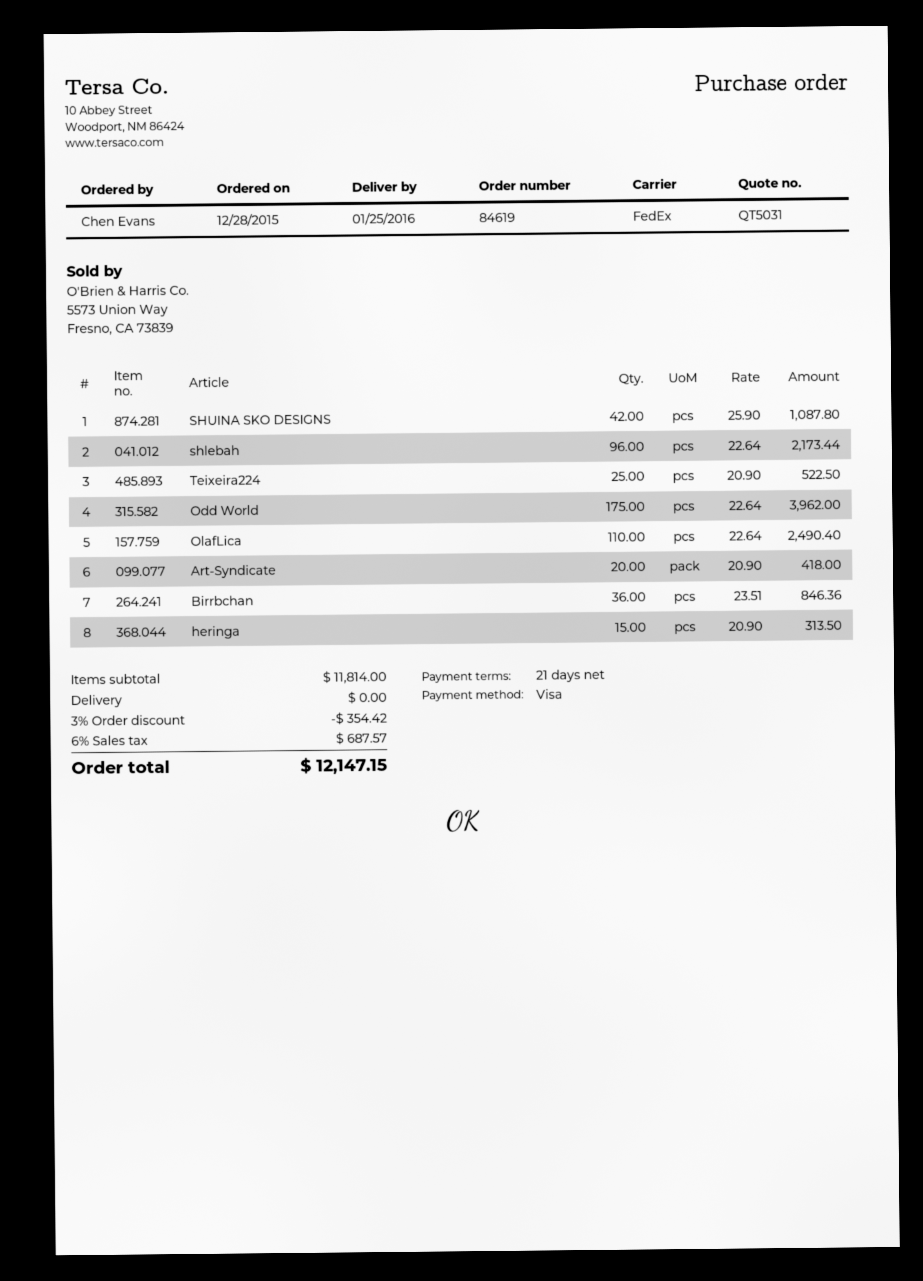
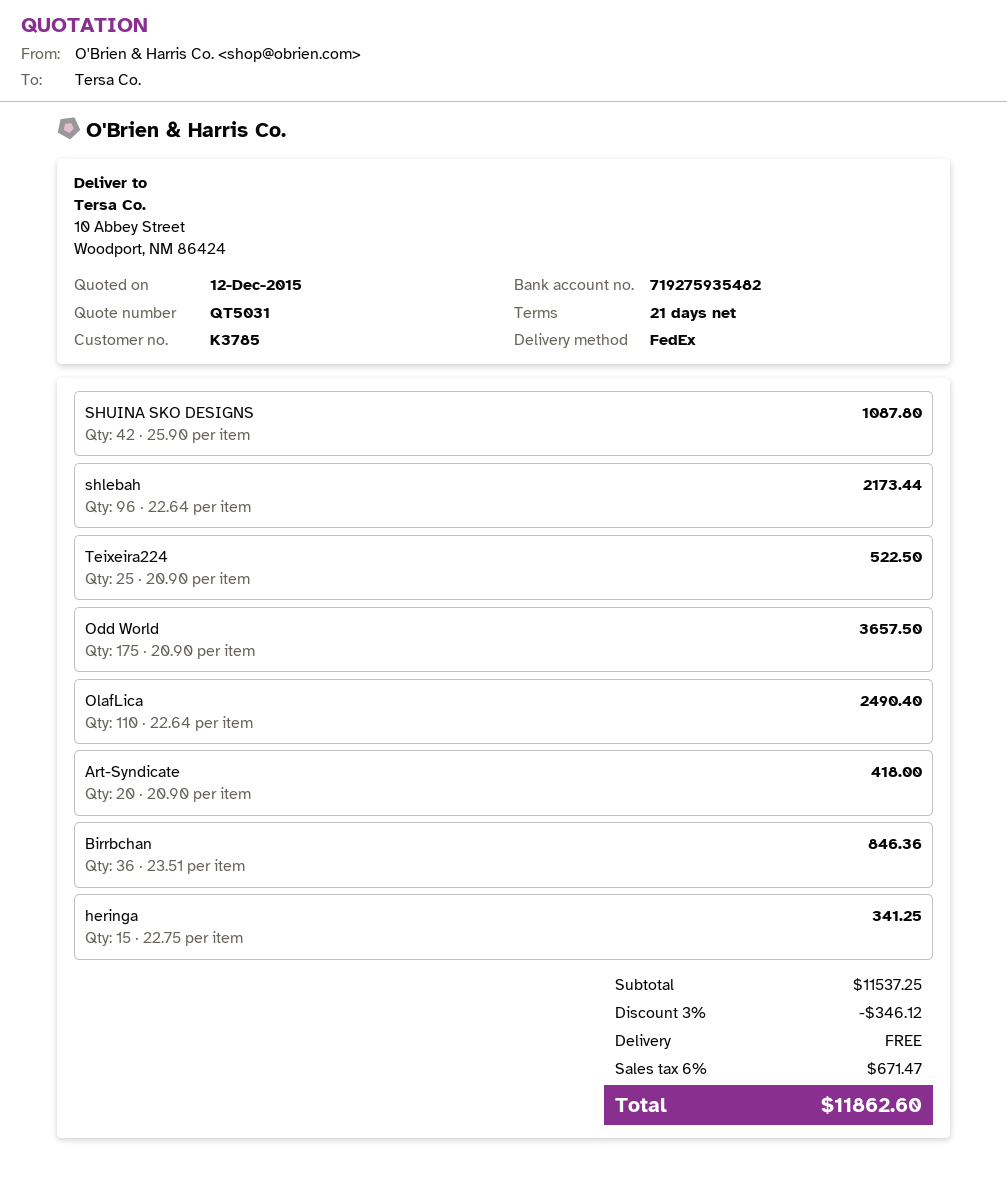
Odd World: 175 x 22.64 = 3962.00 -> 175 x 20.90 = 3657.50
heringa: 15 x 20.90 = 313.50 -> 15 x 22.75 = 341.25
subtotal: 11814.00 -> 11537.25
discount: 3% = 354.42 -> 3% = 346.12
tax: 6% = 687.57 -> 6% = 671.47
total: 12147.15 -> 11862.60

